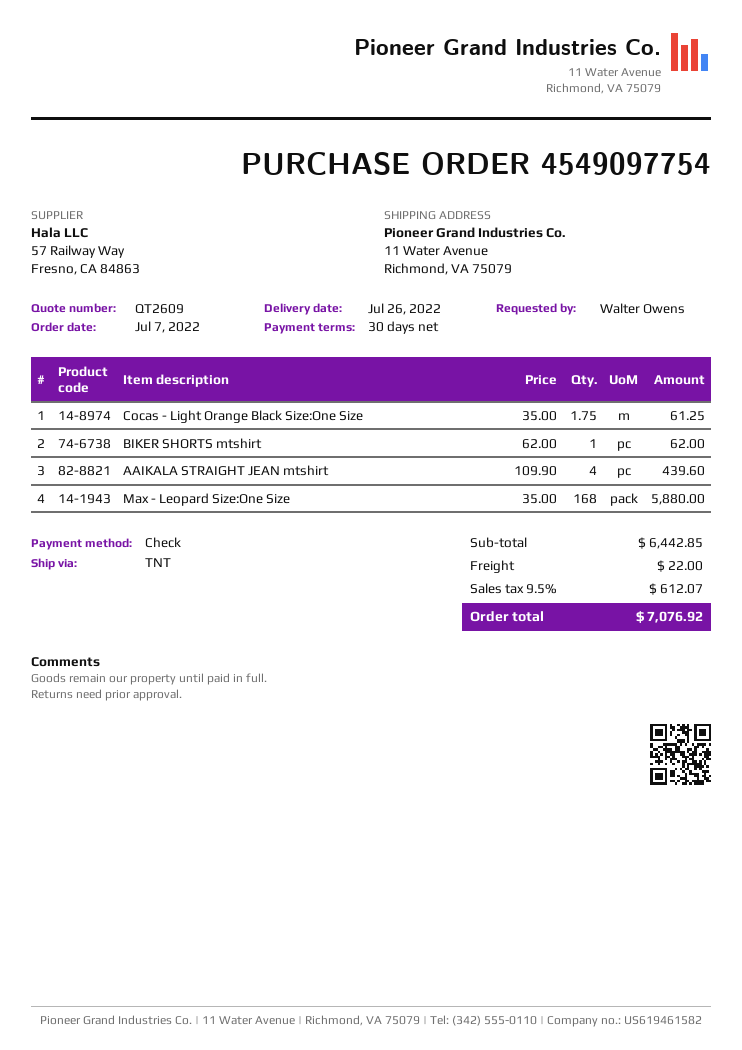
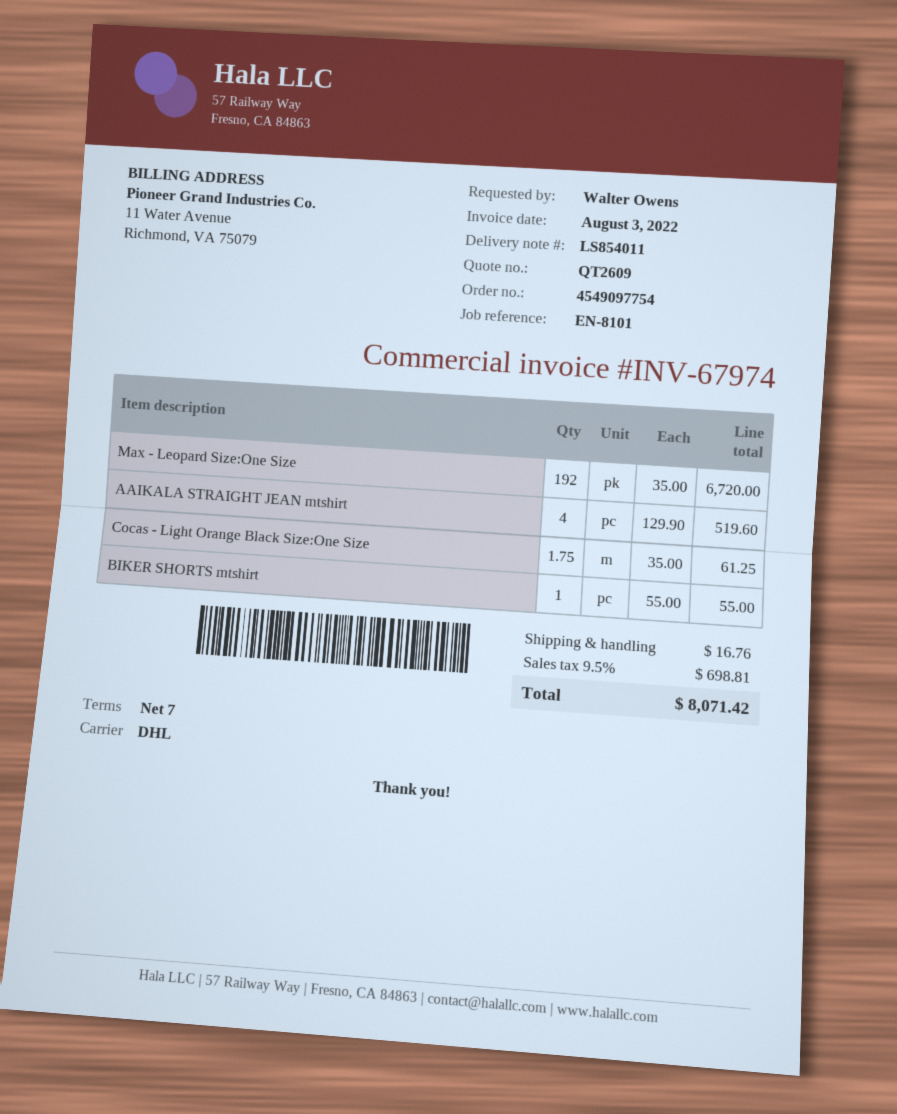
payment terms: 30 days -> 7 days
shipping method: TNT -> DHL
BIKER SHORTS mtshirt: 1 x 62.00 = 62.00 -> 1 x 55.00 = 55.00
AAIKALA STRAIGHT JEAN mtshirt: 4 x 109.90 = 439.60 -> 4 x 129.90 = 519.60
Max - Leopard Size:One Size: 168 x 35.00 = 5880.00 -> 192 x 35.00 = 6720.00
shipping: 22.00 -> 16.76
tax: 9.5% = 612.07 -> 9.5% = 698.81
total: 7076.92 -> 8071.42

